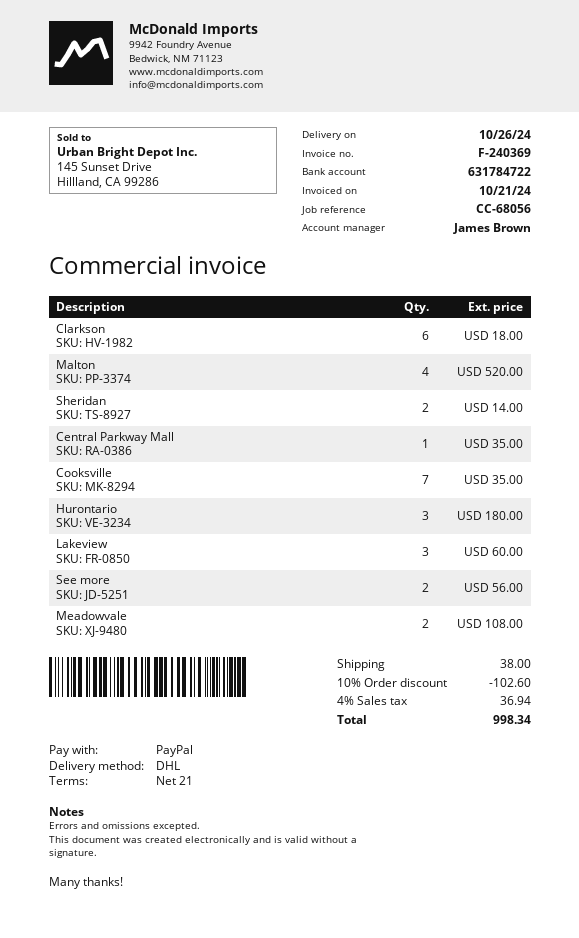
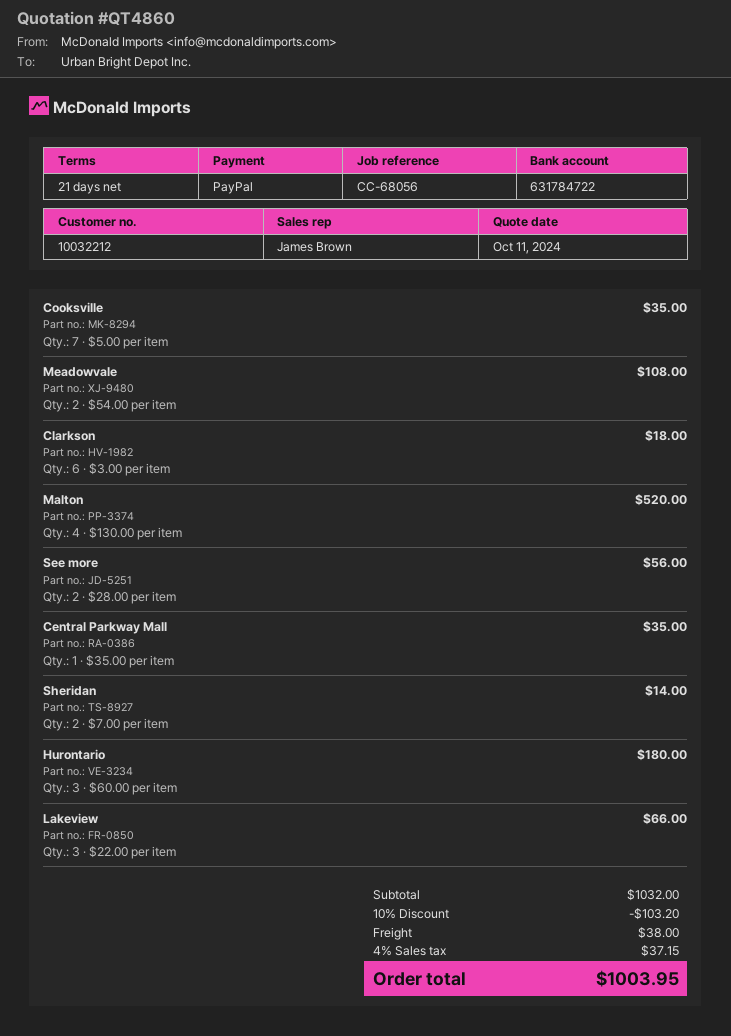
Lakeview: 3 for 60.00 -> 3 for 66.00
discount: 10% = 102.60 -> 10% = 103.20
tax: 4% = 36.94 -> 4% = 37.15
total: 998.34 -> 1003.95

